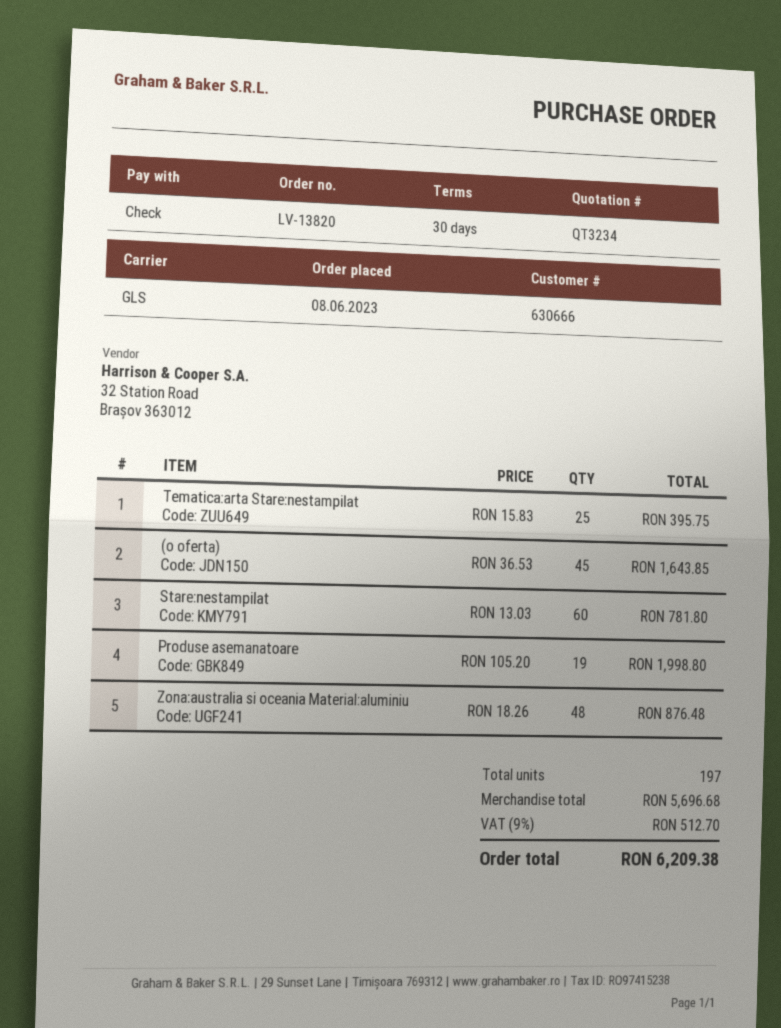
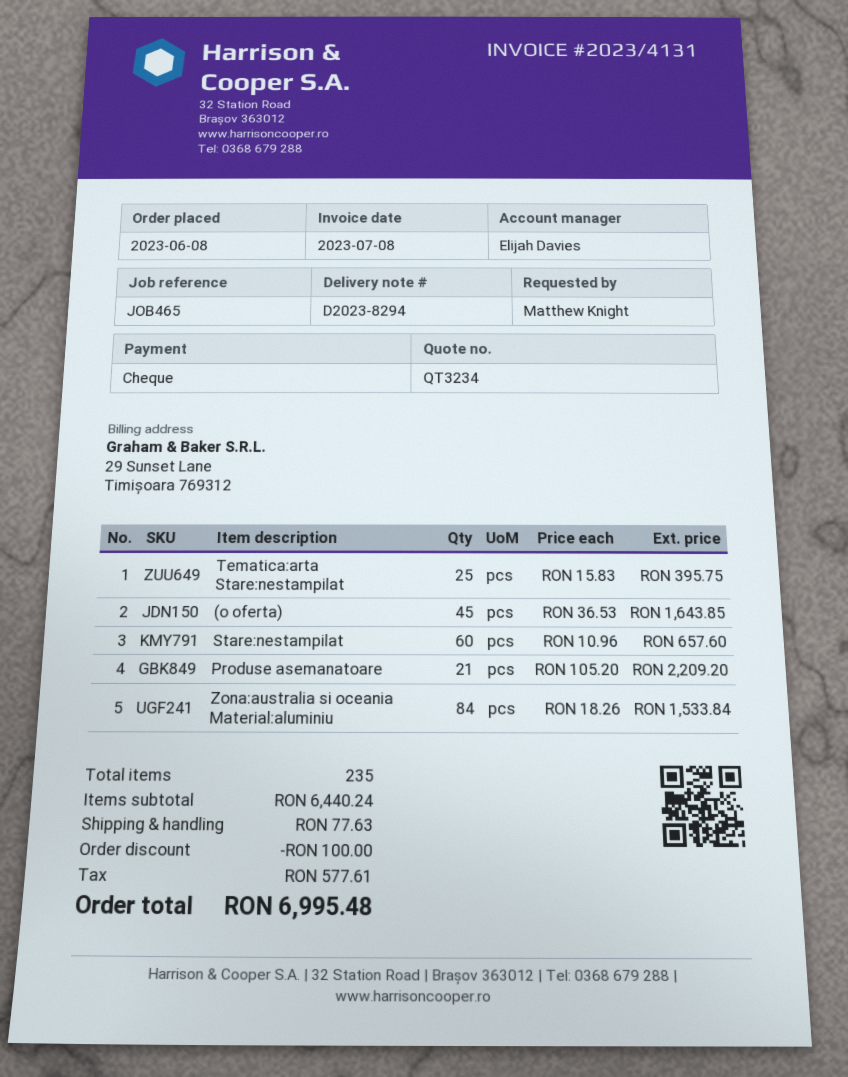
Stare:nestampilat: 60 x 13.03 = 781.80 -> 60 x 10.96 = 657.60
Produse asemanatoare: 19 x 105.20 = 1998.80 -> 21 x 105.20 = 2209.20
Zona:australia si oceania Material:aluminiu: 48 x 18.26 = 876.48 -> 84 x 18.26 = 1533.84
total quantity: 197 -> 235
subtotal: 5696.68 -> 6440.24
discount: none -> 100.00
shipping: none -> 77.63
tax: 512.70 -> 577.61
total: 6209.38 -> 6995.48

